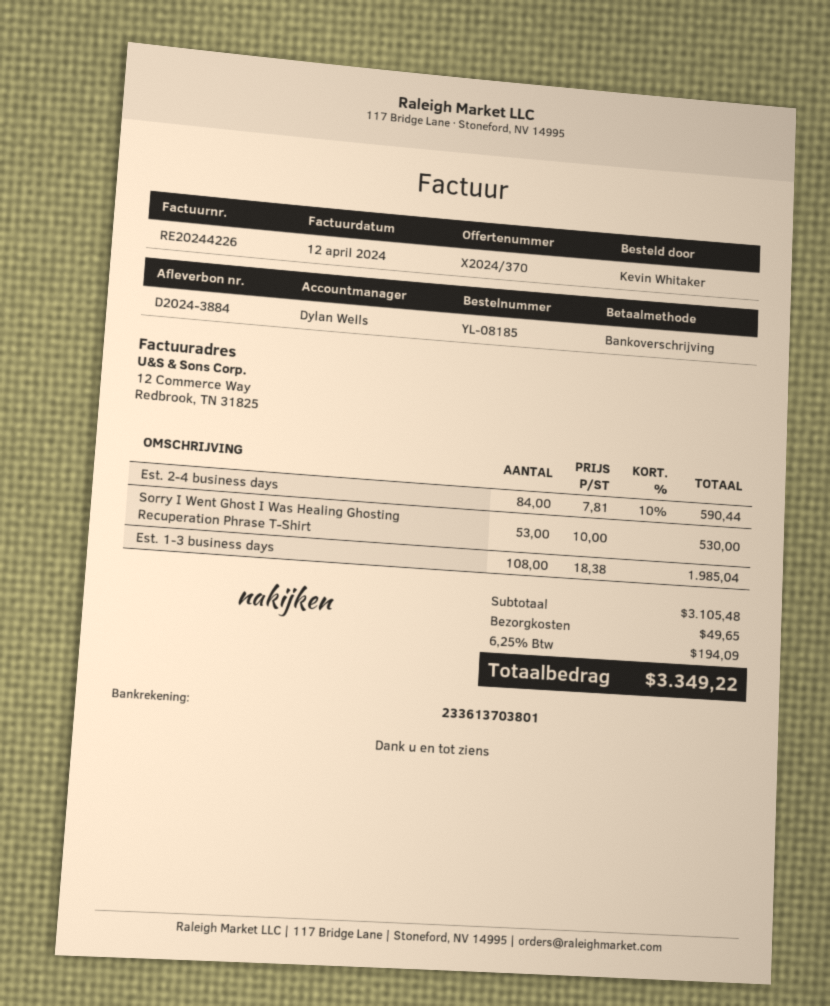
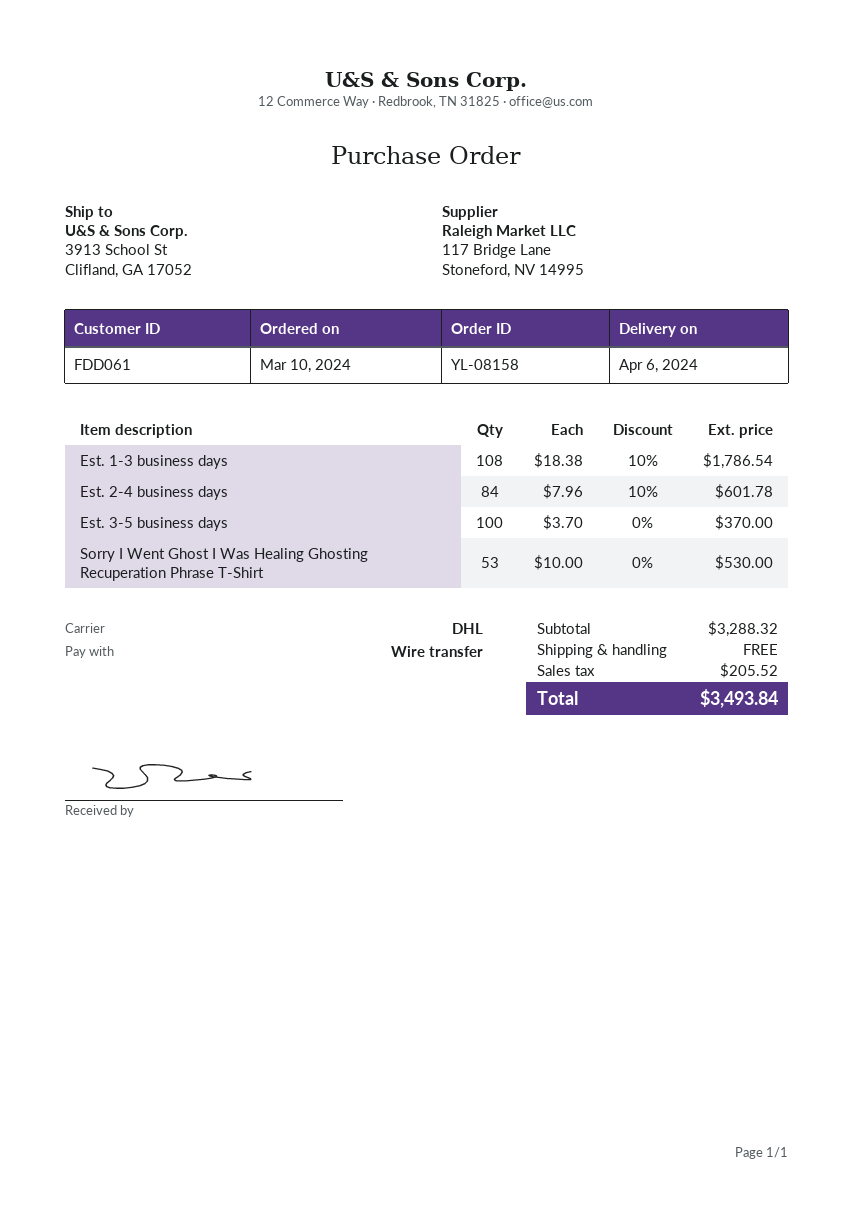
order number: YL-08185 -> YL-08158
Est. 2-4 business days: 84 x 7.81 - 10% = 590.44 -> 84 x 7.96 - 10% = 601.78
Est. 1-3 business days: 108 x 18.38 = 1985.04 -> 108 x 18.38 - 10% = 1786.54
Est. 3-5 business days: none -> 100 x 3.70 = 370.00
subtotal: 3105.48 -> 3288.32
shipping: 49.65 -> 0.00
tax: 194.09 -> 205.52
total: 3349.22 -> 3493.84

